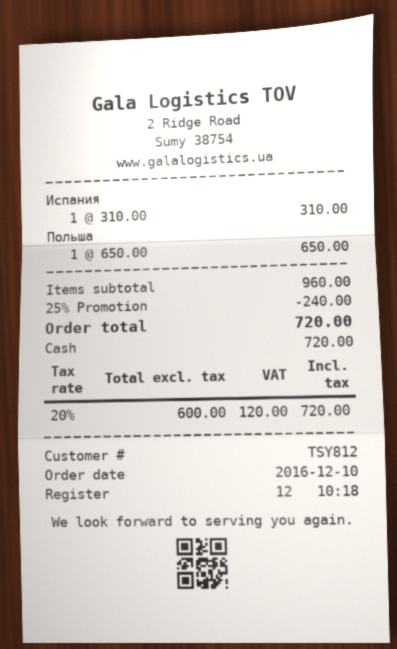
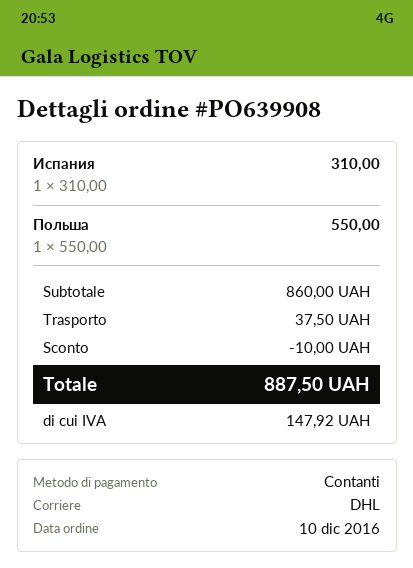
Польша: 1 x 650.00 = 650.00 -> 1 x 550.00 = 550.00
subtotal: 960.00 -> 860.00
discount: 240.00 -> 10.00
shipping: none -> 37.50
tax: 120.00 -> 147.92
total: 720.00 -> 887.50

